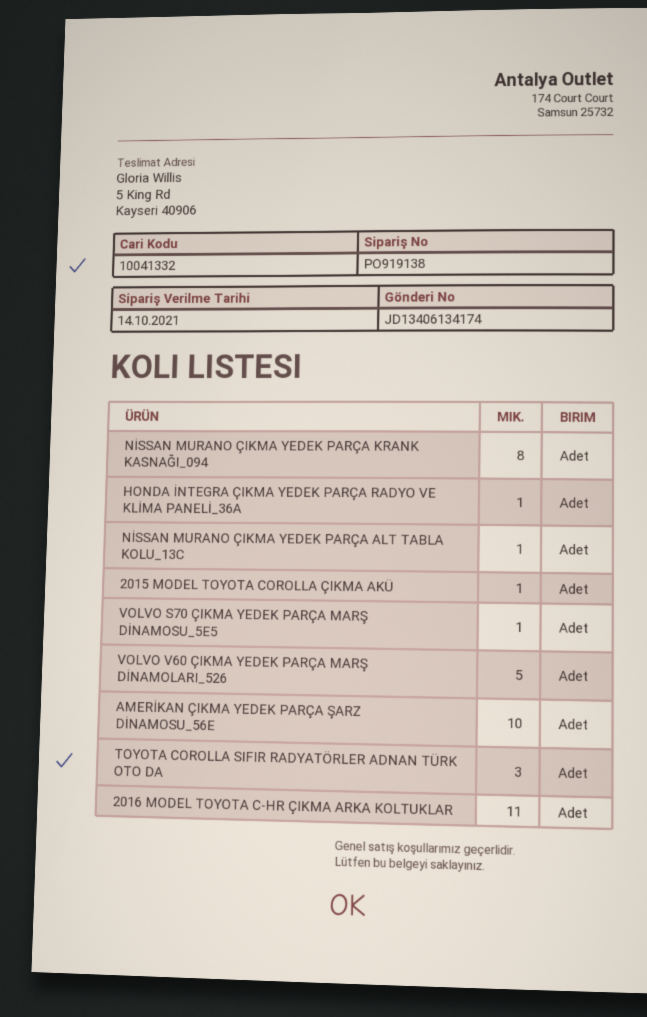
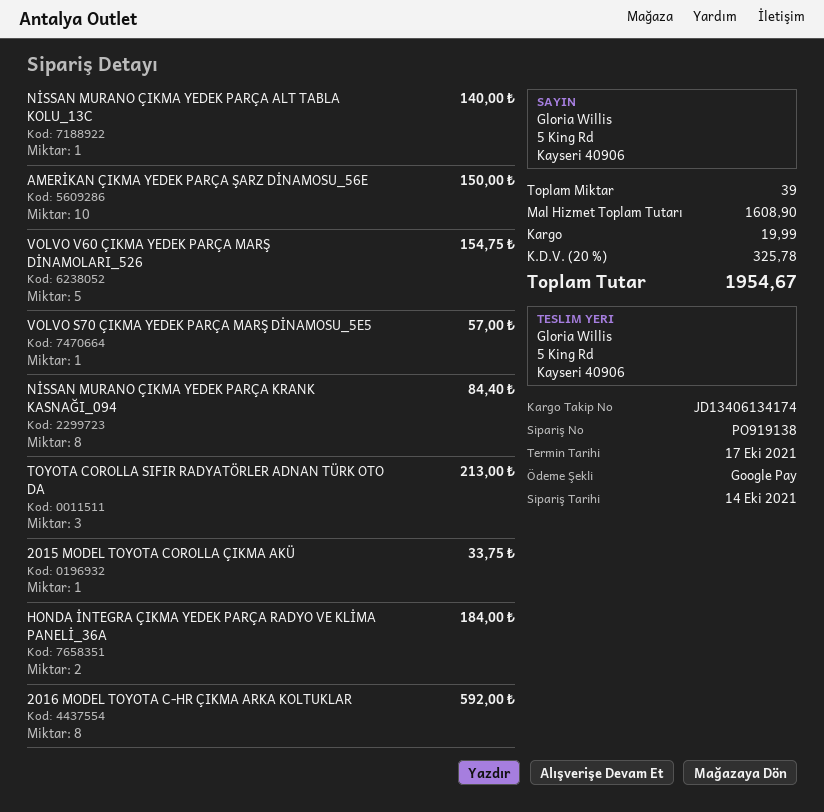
HONDA İNTEGRA ÇIKMA YEDEK PARÇA RADYO VE KLİMA PANELİ_36A: 1 -> 2
2016 MODEL TOYOTA C-HR ÇIKMA ARKA KOLTUKLAR: 11 -> 8

